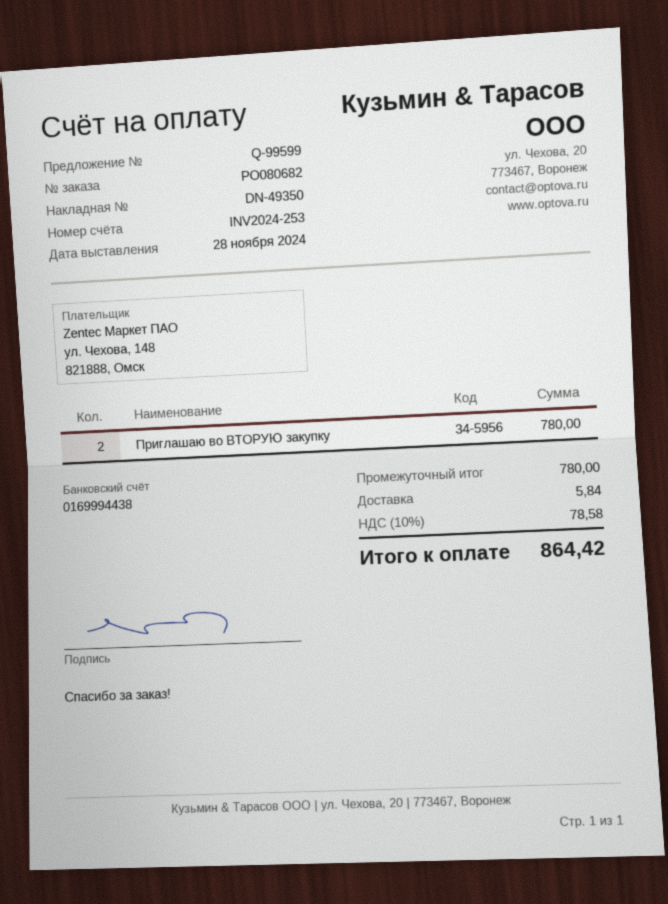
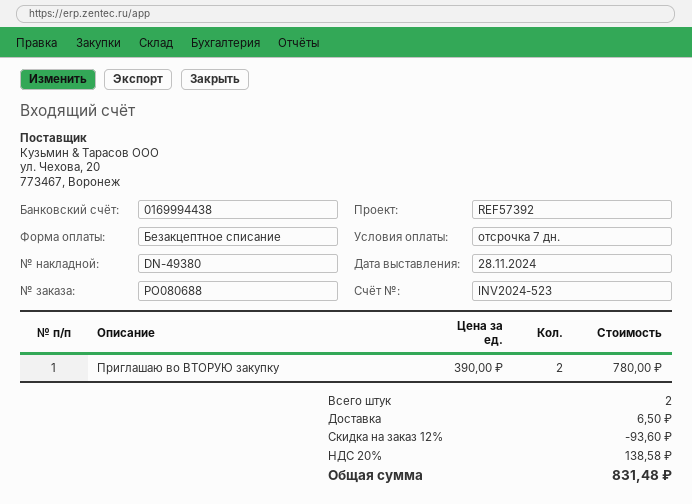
order number: PO080682 -> PO080688
delivery note number: DN-49350 -> DN-49380
invoice number: INV2024-253 -> INV2024-523
discount: none -> 12% = 93.60
shipping: 5.84 -> 6.50
tax: 10% = 78.58 -> 20% = 138.58
total: 864.42 -> 831.48

